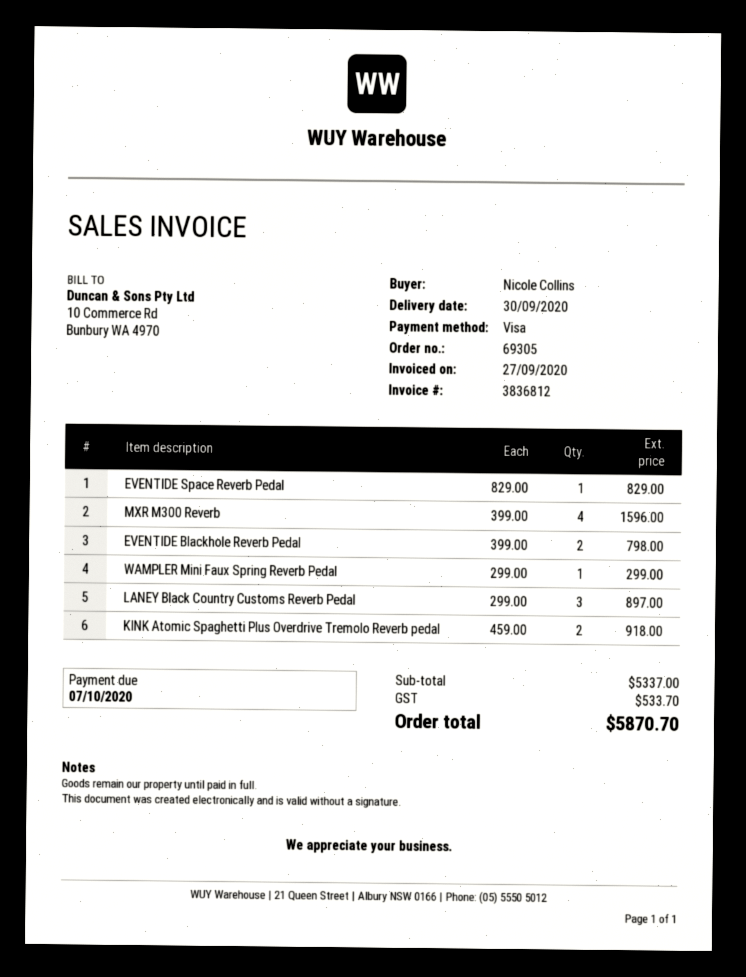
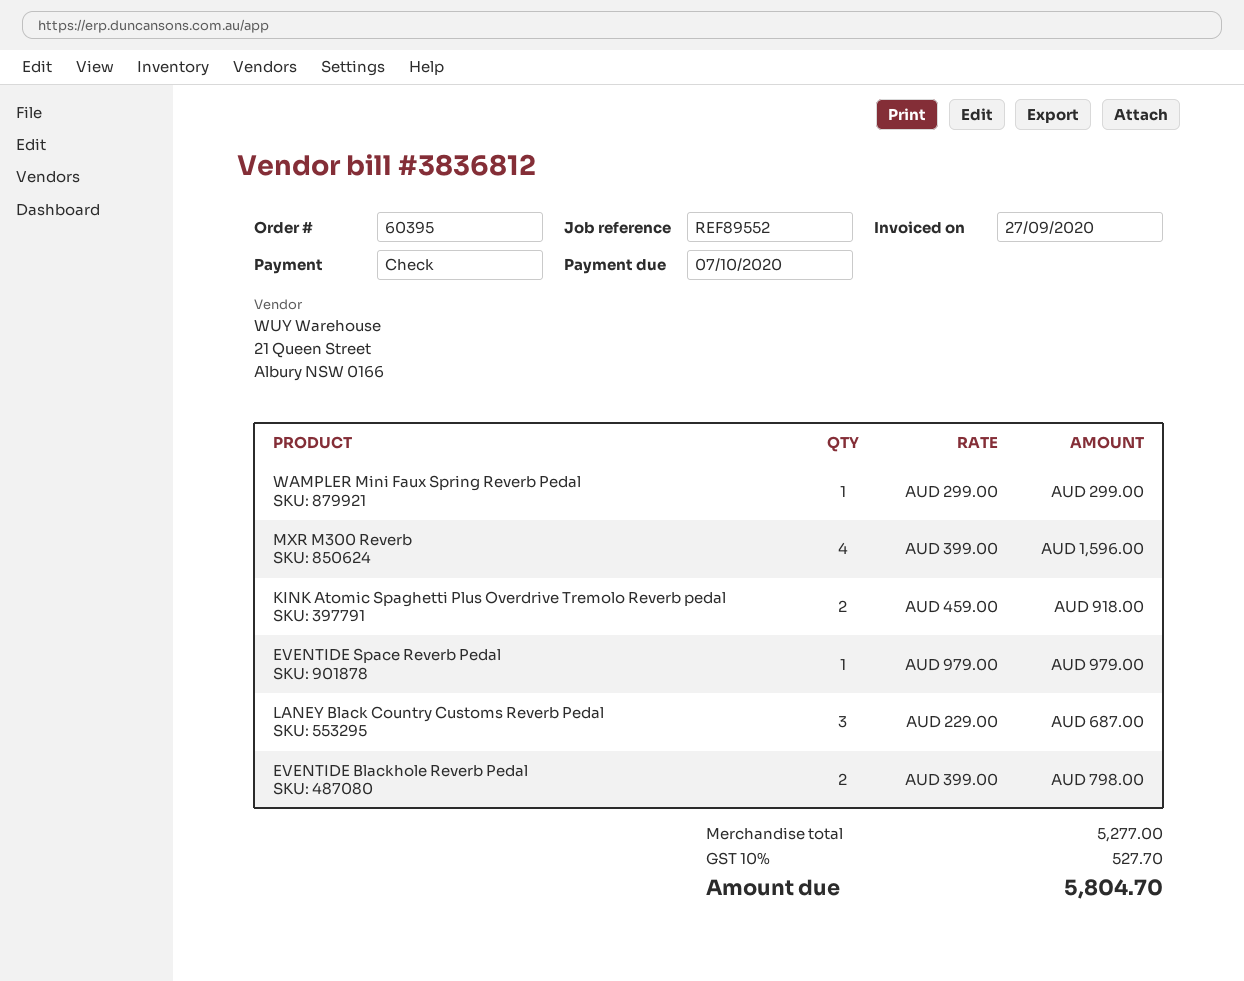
order number: 69305 -> 60395
payment method: Visa -> cheque
EVENTIDE Space Reverb Pedal: 1 x 829.00 = 829.00 -> 1 x 979.00 = 979.00
LANEY Black Country Customs Reverb Pedal: 3 x 299.00 = 897.00 -> 3 x 229.00 = 687.00
subtotal: 5337.00 -> 5277.00
tax: 533.70 -> 527.70
total: 5870.70 -> 5804.70

